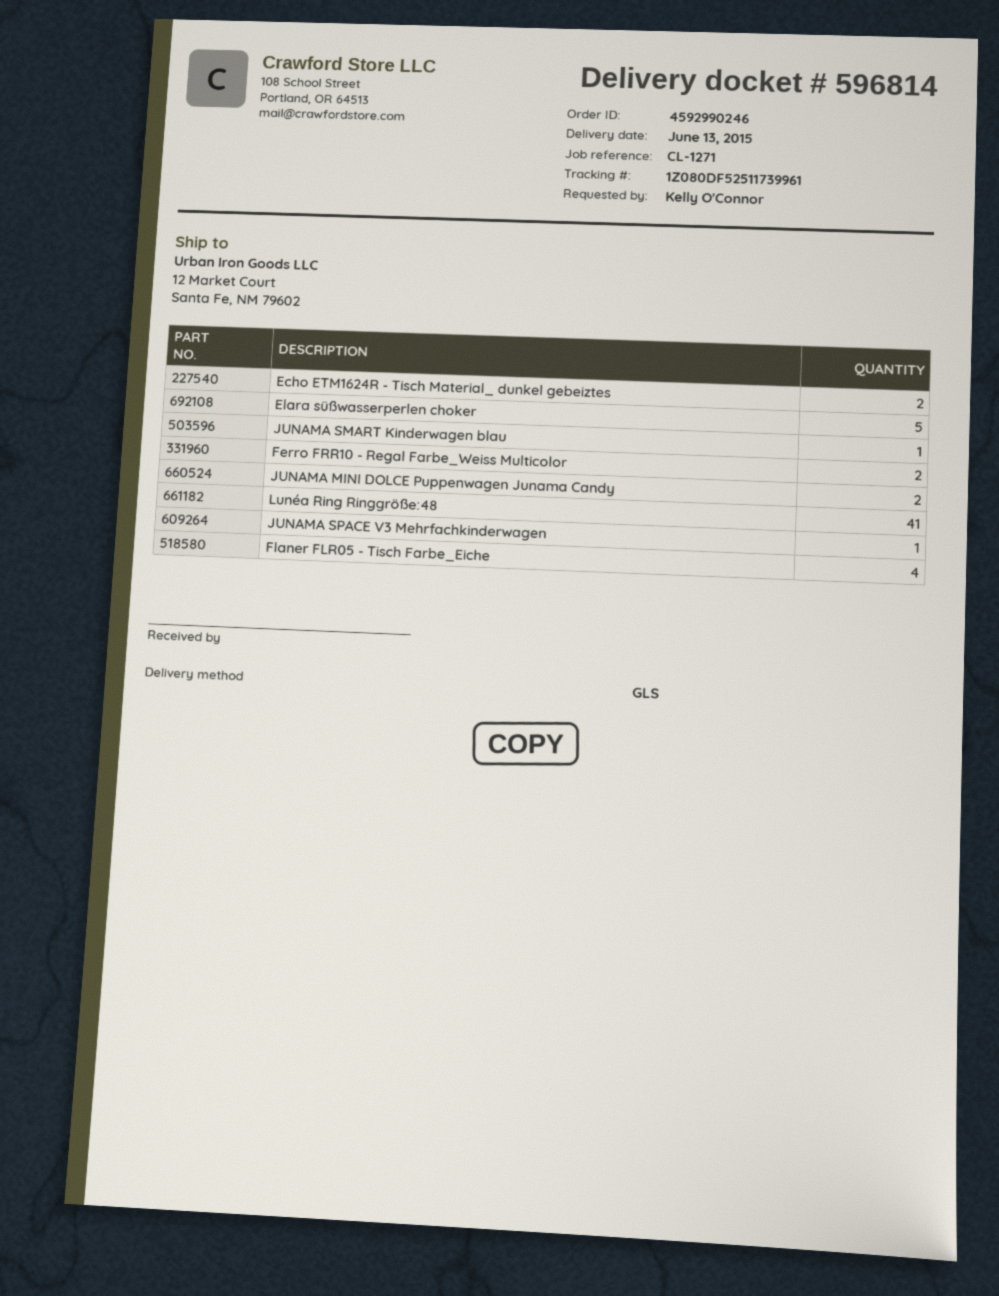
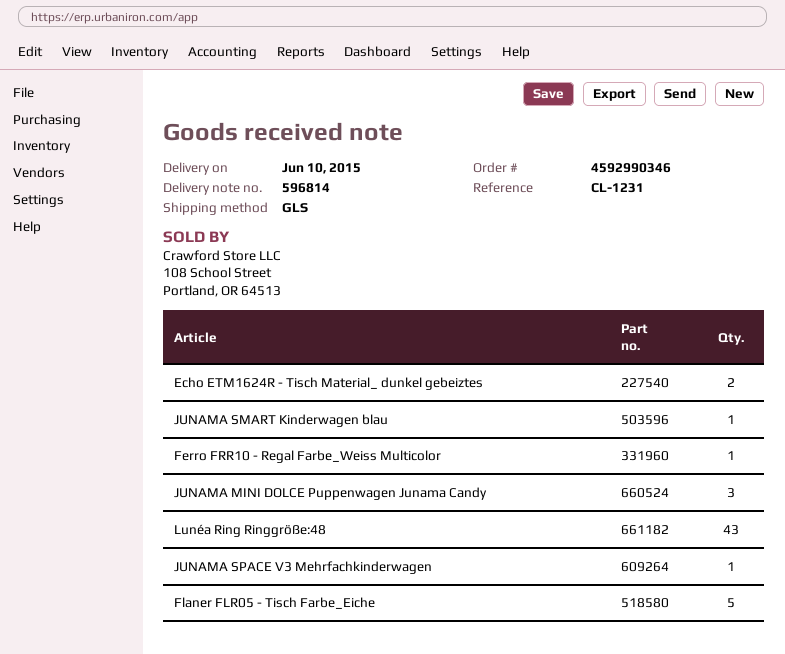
order number: 4592990246 -> 4592990346
delivery date: 2015-06-13 -> 2015-06-10
reference: CL-1271 -> CL-1231
Elara süßwasserperlen choker: 5 -> none
Ferro FRR10 - Regal Farbe_Weiss Multicolor: 2 -> 1
JUNAMA MINI DOLCE Puppenwagen Junama Candy: 2 -> 3
Lunéa Ring Ringgröße:48: 41 -> 43
Flaner FLR05 - Tisch Farbe_Eiche: 4 -> 5

